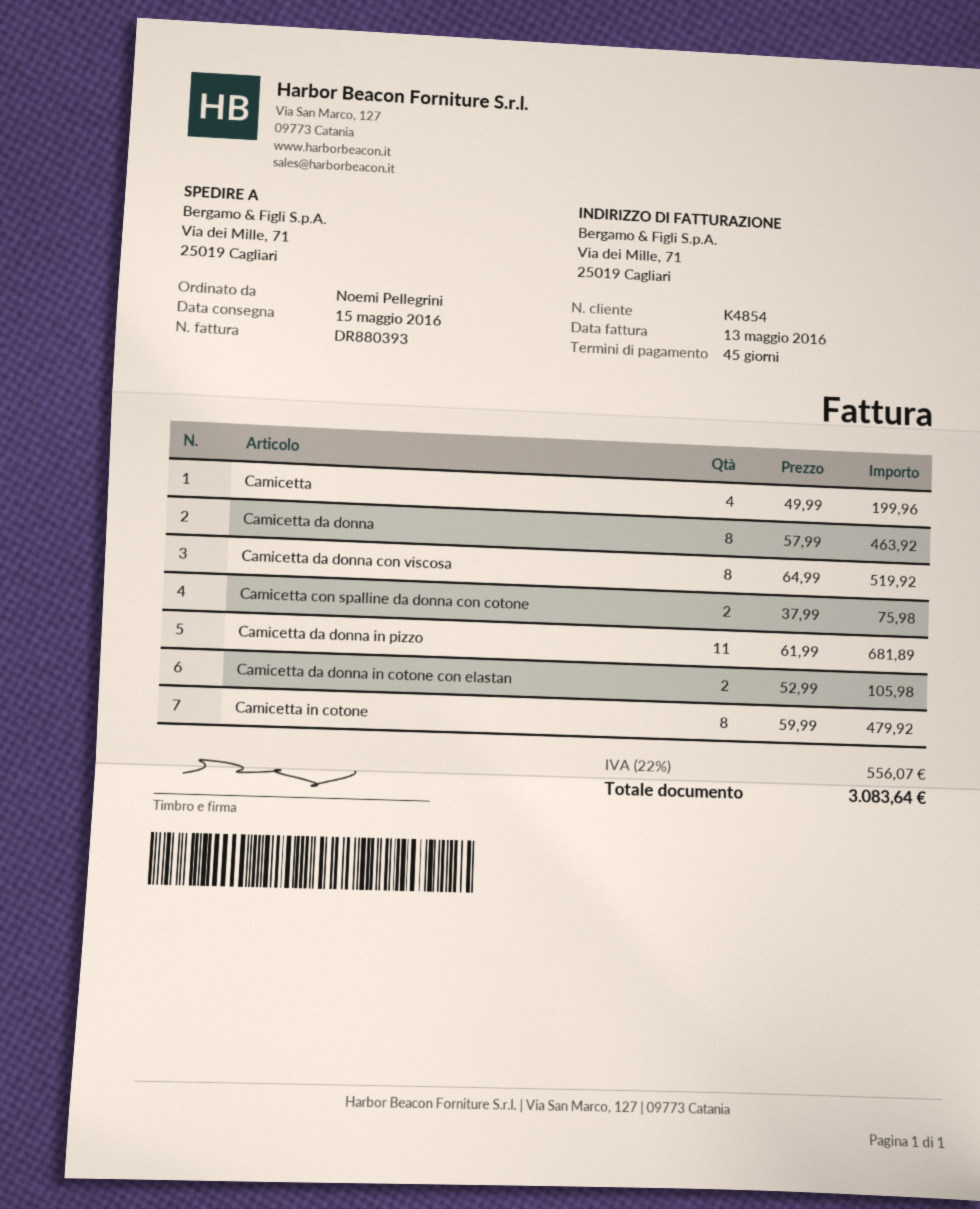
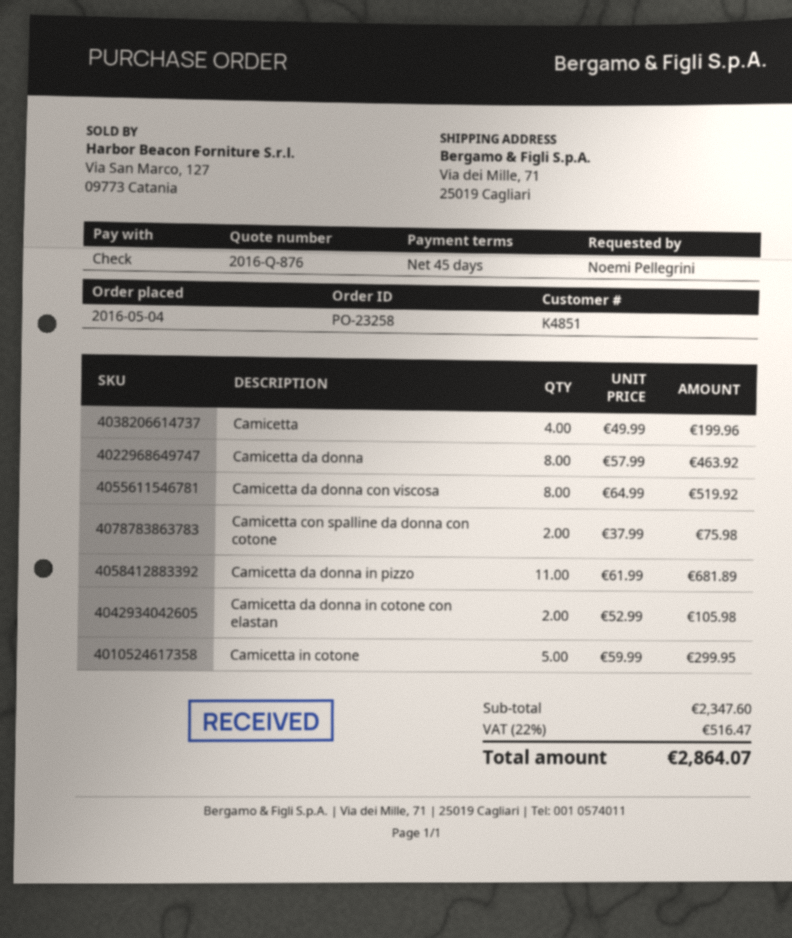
customer number: K4854 -> K4851
Camicetta in cotone: 8 x 59.99 = 479.92 -> 5 x 59.99 = 299.95
tax: 22% = 556.07 -> 22% = 516.47
total: 3083.64 -> 2864.07

